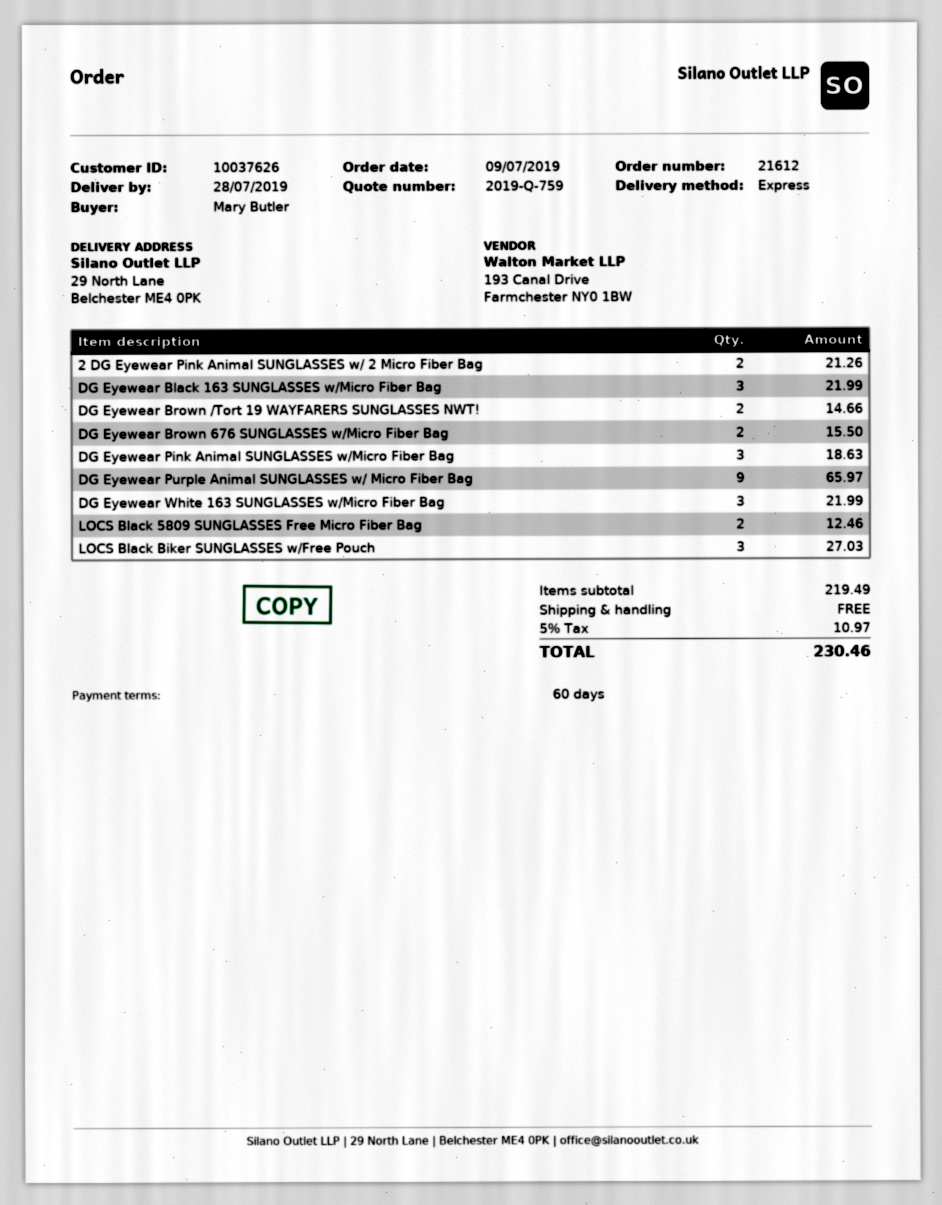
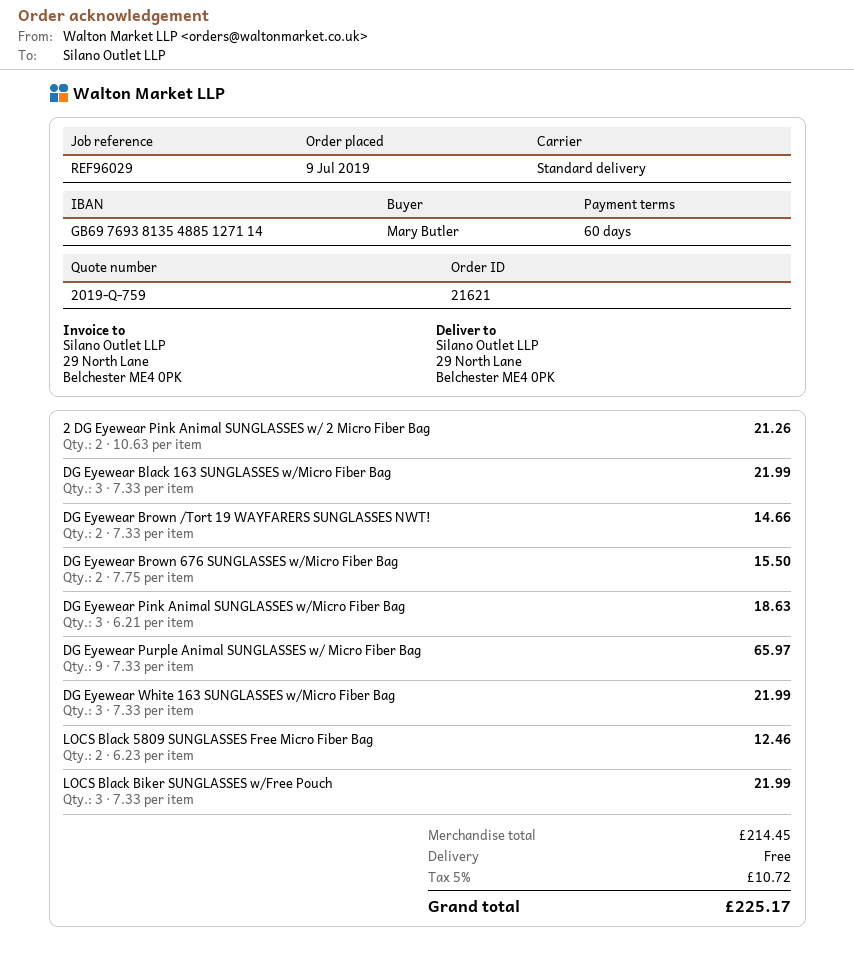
order number: 21612 -> 21621
shipping method: express -> standard
LOCS Black Biker SUNGLASSES w/Free Pouch: 3 for 27.03 -> 3 for 21.99
subtotal: 219.49 -> 214.45
tax: 5% = 10.97 -> 5% = 10.72
total: 230.46 -> 225.17

